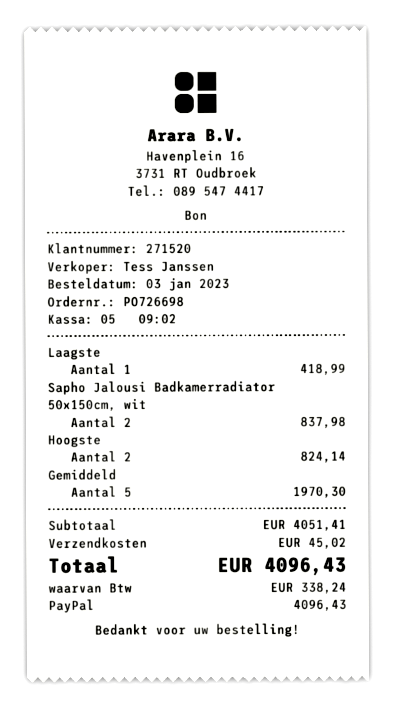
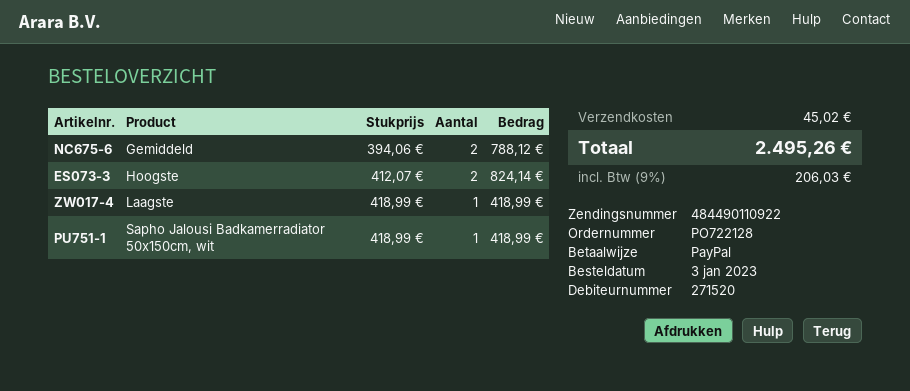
order number: PO726698 -> PO722128
Sapho Jalousi Badkamerradiator 50x150cm, wit: 2 for 837.98 -> 1 for 418.99
Gemiddeld: 5 for 1970.30 -> 2 for 788.12
tax: 338.24 -> 206.03
total: 4096.43 -> 2495.26

